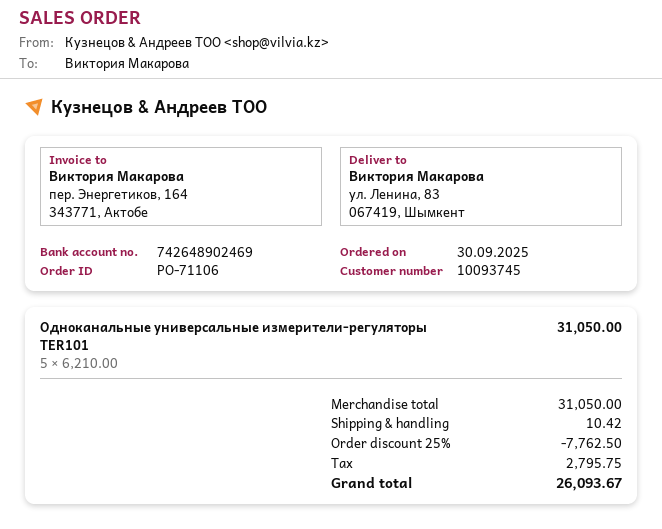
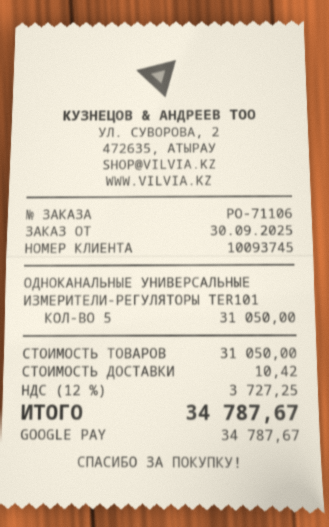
discount: 25% = 7762.50 -> none
tax: 2795.75 -> 3727.25
total: 26093.67 -> 34787.67

